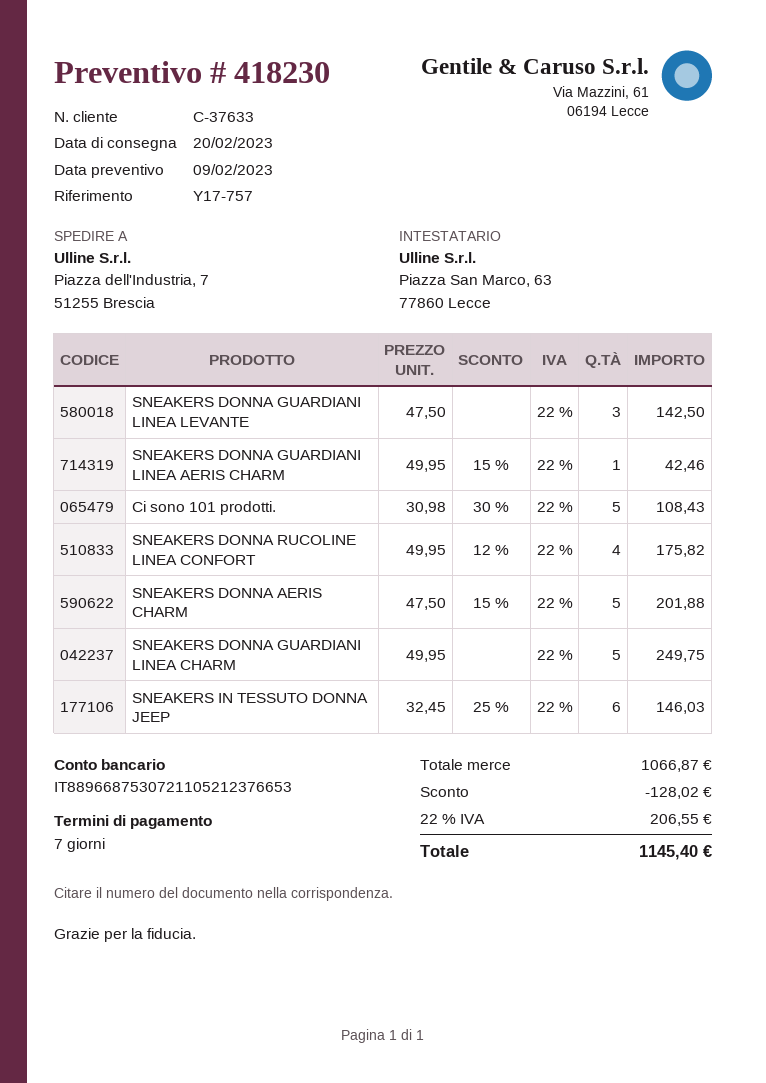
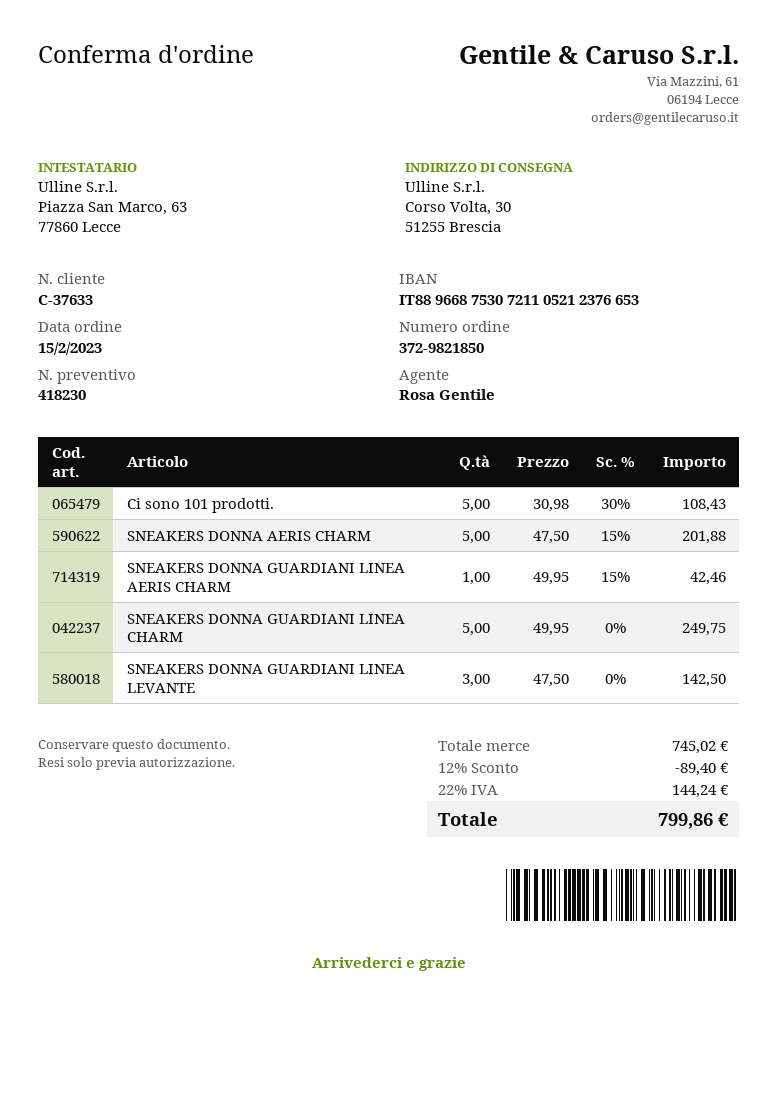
ship to: Piazza dell'Industria, 7, 51255 Brescia -> Corso Volta, 30, 51255 Brescia
SNEAKERS DONNA RUCOLINE LINEA CONFORT: 4 x 49.95 - 12% = 175.82 -> none
SNEAKERS IN TESSUTO DONNA JEEP: 6 x 32.45 - 25% = 146.03 -> none
subtotal: 1066.87 -> 745.02
discount: 128.02 -> 89.40
tax: 22% = 206.55 -> 22% = 144.24
total: 1145.40 -> 799.86

